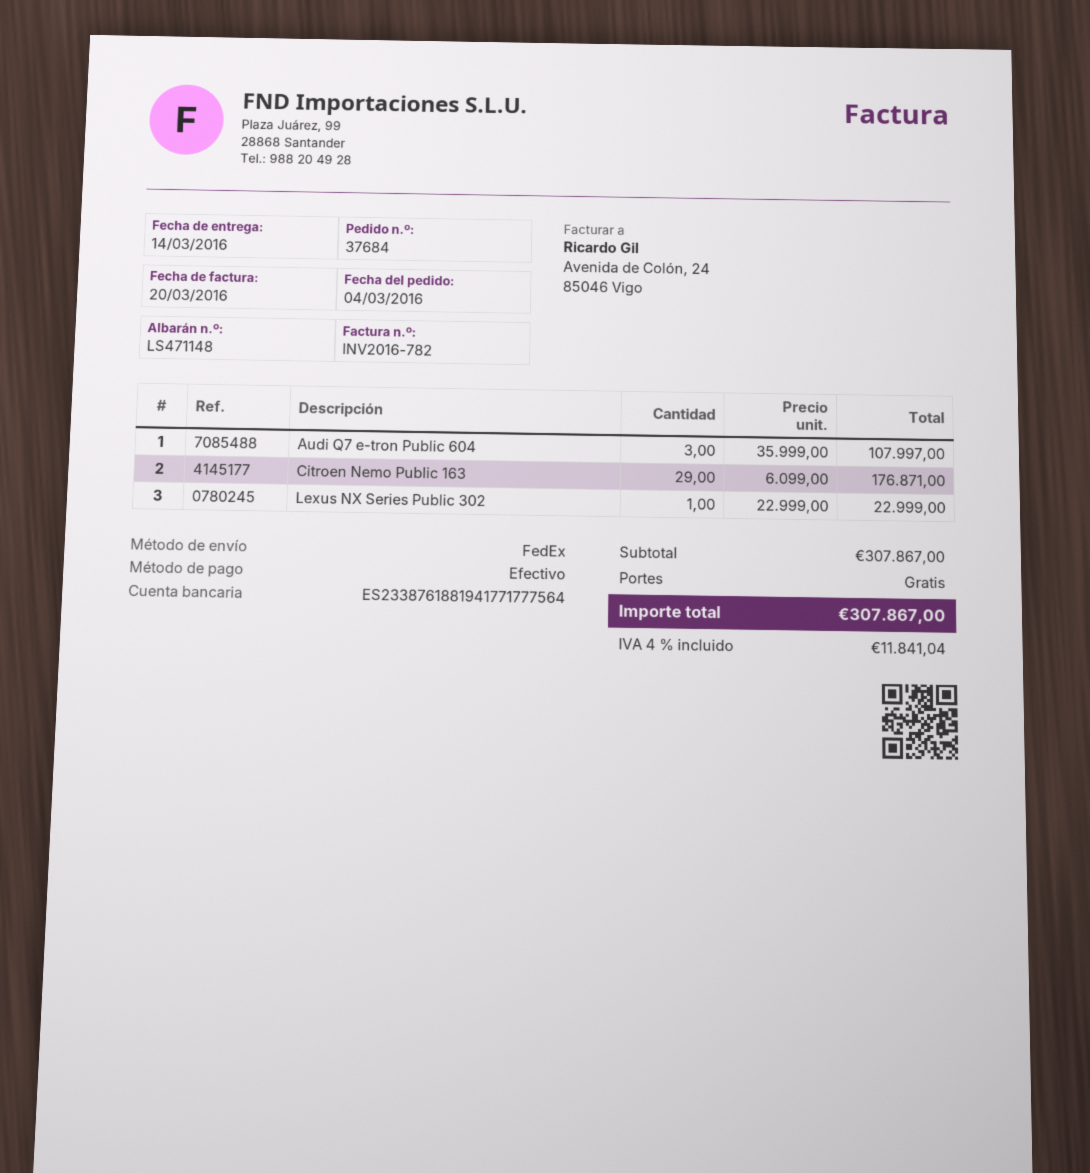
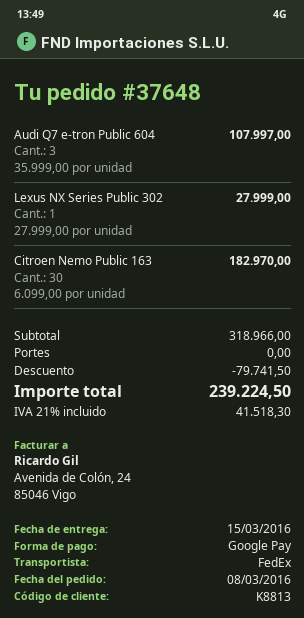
order number: 37684 -> 37648
order date: 2016-03-04 -> 2016-03-08
delivery date: 2016-03-14 -> 2016-03-15
payment method: cash -> Google Pay
Citroen Nemo Public 163: 29 x 6099.00 = 176871.00 -> 30 x 6099.00 = 182970.00
Lexus NX Series Public 302: 1 x 22999.00 = 22999.00 -> 1 x 27999.00 = 27999.00
subtotal: 307867.00 -> 318966.00
discount: none -> 79741.50
tax: 4% = 11841.04 -> 21% = 41518.30
total: 307867.00 -> 239224.50

